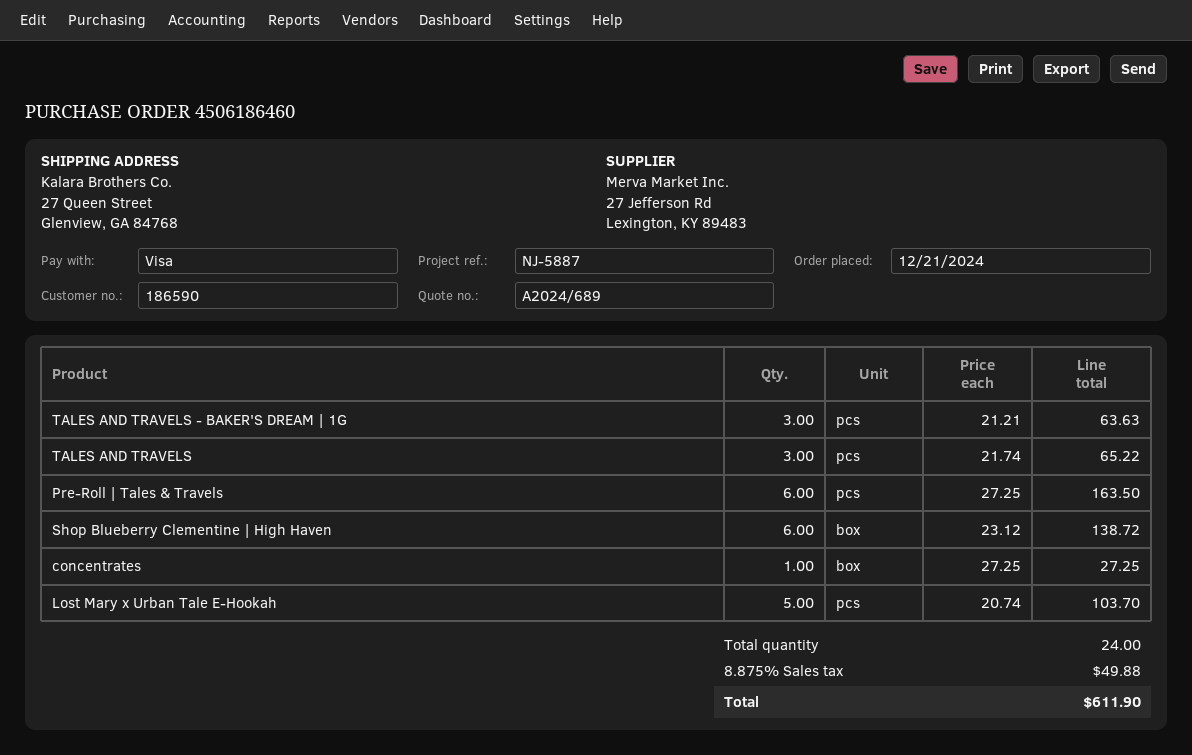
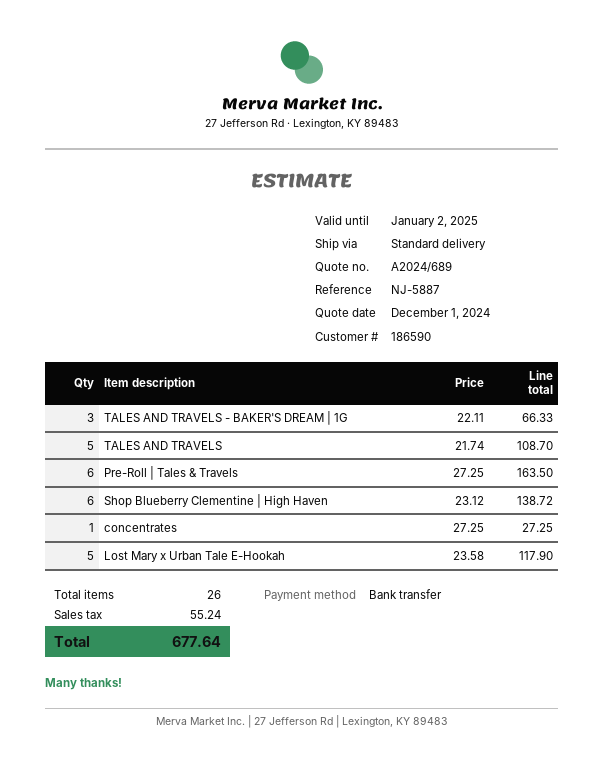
payment method: Visa -> bank transfer
TALES AND TRAVELS - BAKER'S DREAM | 1G: 3 x 21.21 = 63.63 -> 3 x 22.11 = 66.33
TALES AND TRAVELS: 3 x 21.74 = 65.22 -> 5 x 21.74 = 108.70
Lost Mary x Urban Tale E-Hookah: 5 x 20.74 = 103.70 -> 5 x 23.58 = 117.90
total quantity: 24 -> 26
tax: 49.88 -> 55.24
total: 611.90 -> 677.64

